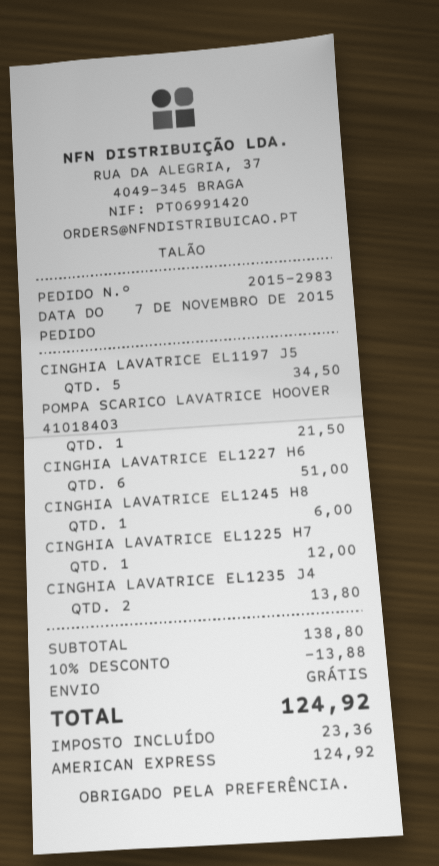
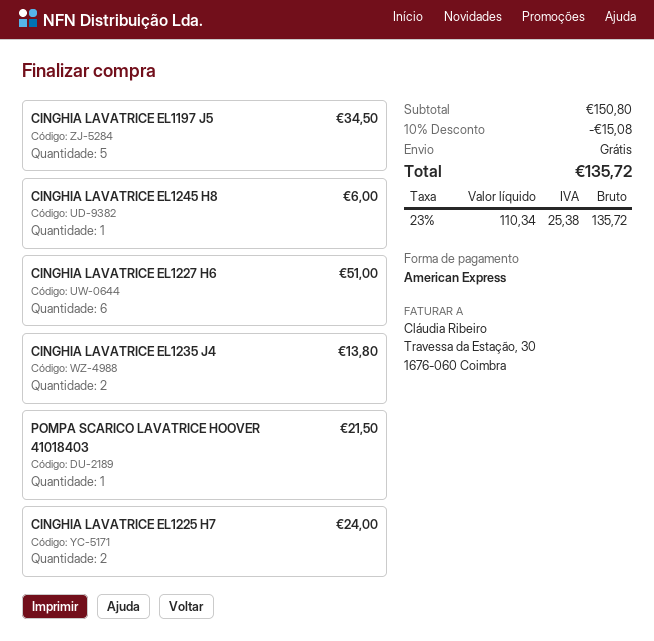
CINGHIA LAVATRICE EL1225 H7: 1 for 12.00 -> 2 for 24.00
subtotal: 138.80 -> 150.80
discount: 10% = 13.88 -> 10% = 15.08
tax: 23.36 -> 25.38
total: 124.92 -> 135.72

